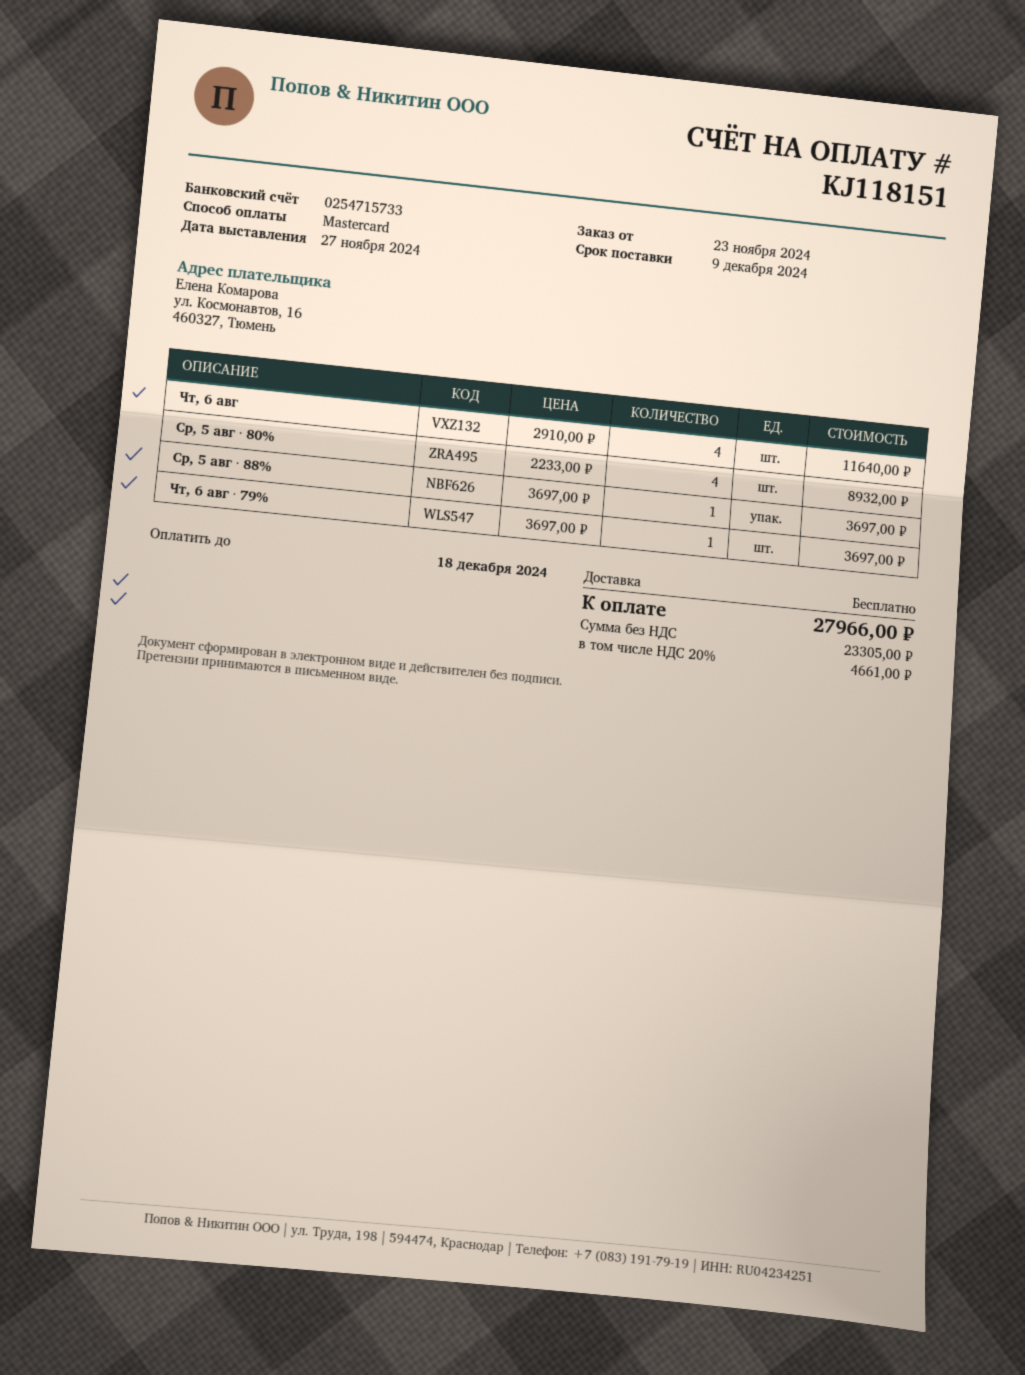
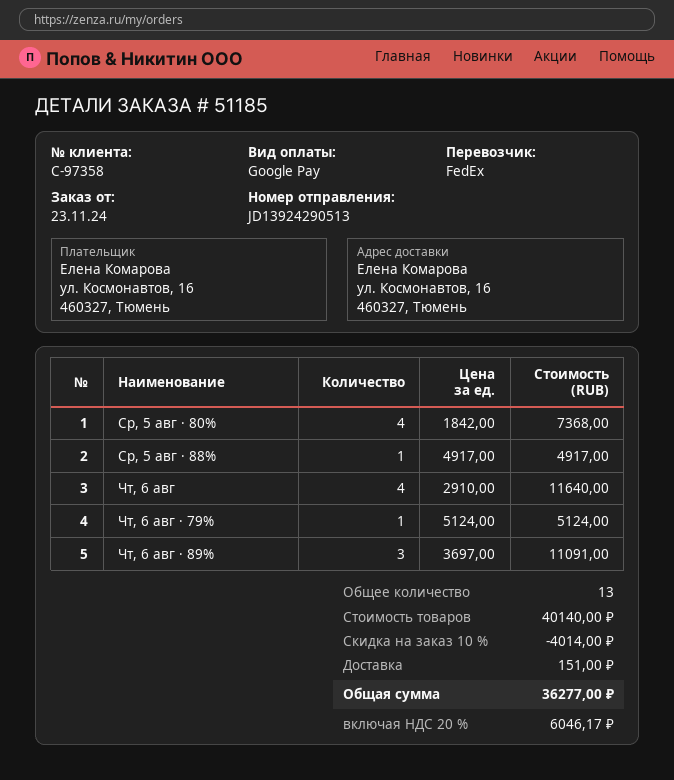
payment method: Mastercard -> Google Pay
Ср, 5 авг · 80%: 4 x 2233.00 = 8932.00 -> 4 x 1842.00 = 7368.00
Ср, 5 авг · 88%: 1 x 3697.00 = 3697.00 -> 1 x 4917.00 = 4917.00
Чт, 6 авг · 79%: 1 x 3697.00 = 3697.00 -> 1 x 5124.00 = 5124.00
Чт, 6 авг · 89%: none -> 3 x 3697.00 = 11091.00
discount: none -> 10% = 4014.00
shipping: 0.00 -> 151.00
tax: 20% = 4661.00 -> 20% = 6046.17
total: 27966.00 -> 36277.00

